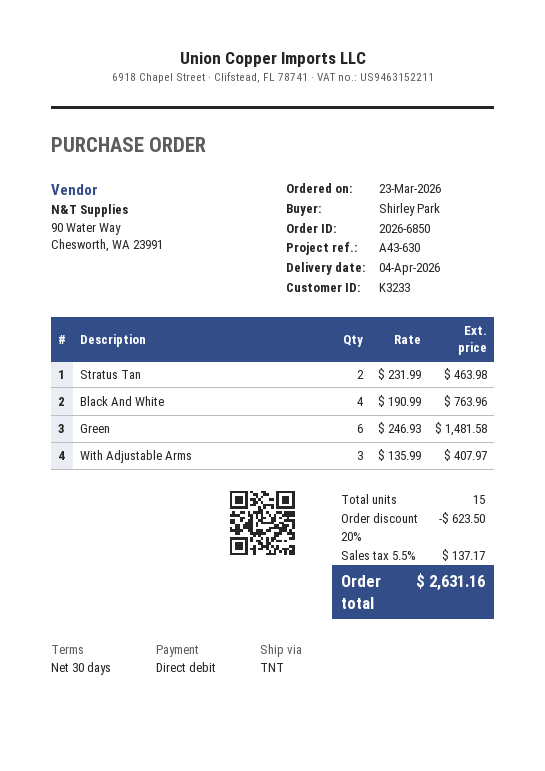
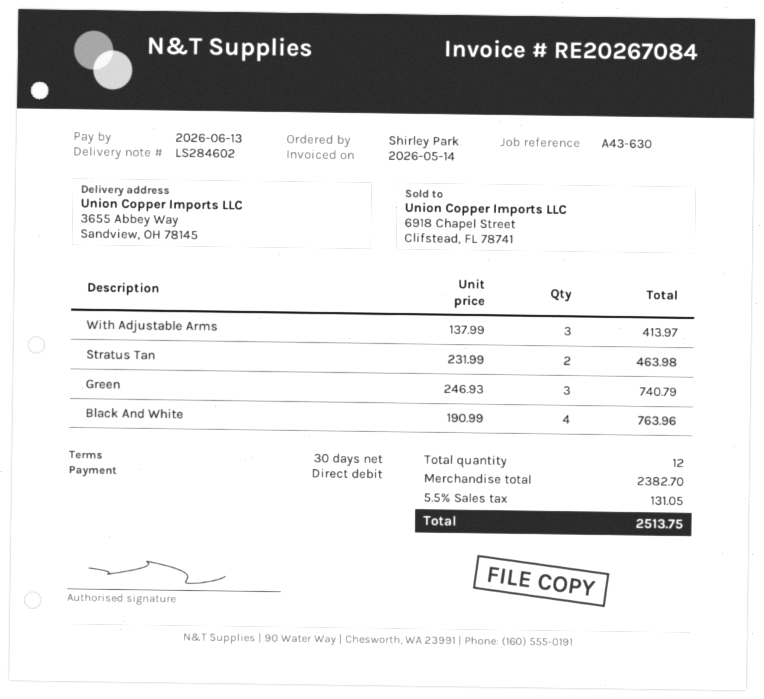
Green: 6 x 246.93 = 1481.58 -> 3 x 246.93 = 740.79
With Adjustable Arms: 3 x 135.99 = 407.97 -> 3 x 137.99 = 413.97
total quantity: 15 -> 12
discount: 20% = 623.50 -> none
tax: 5.5% = 137.17 -> 5.5% = 131.05
total: 2631.16 -> 2513.75

